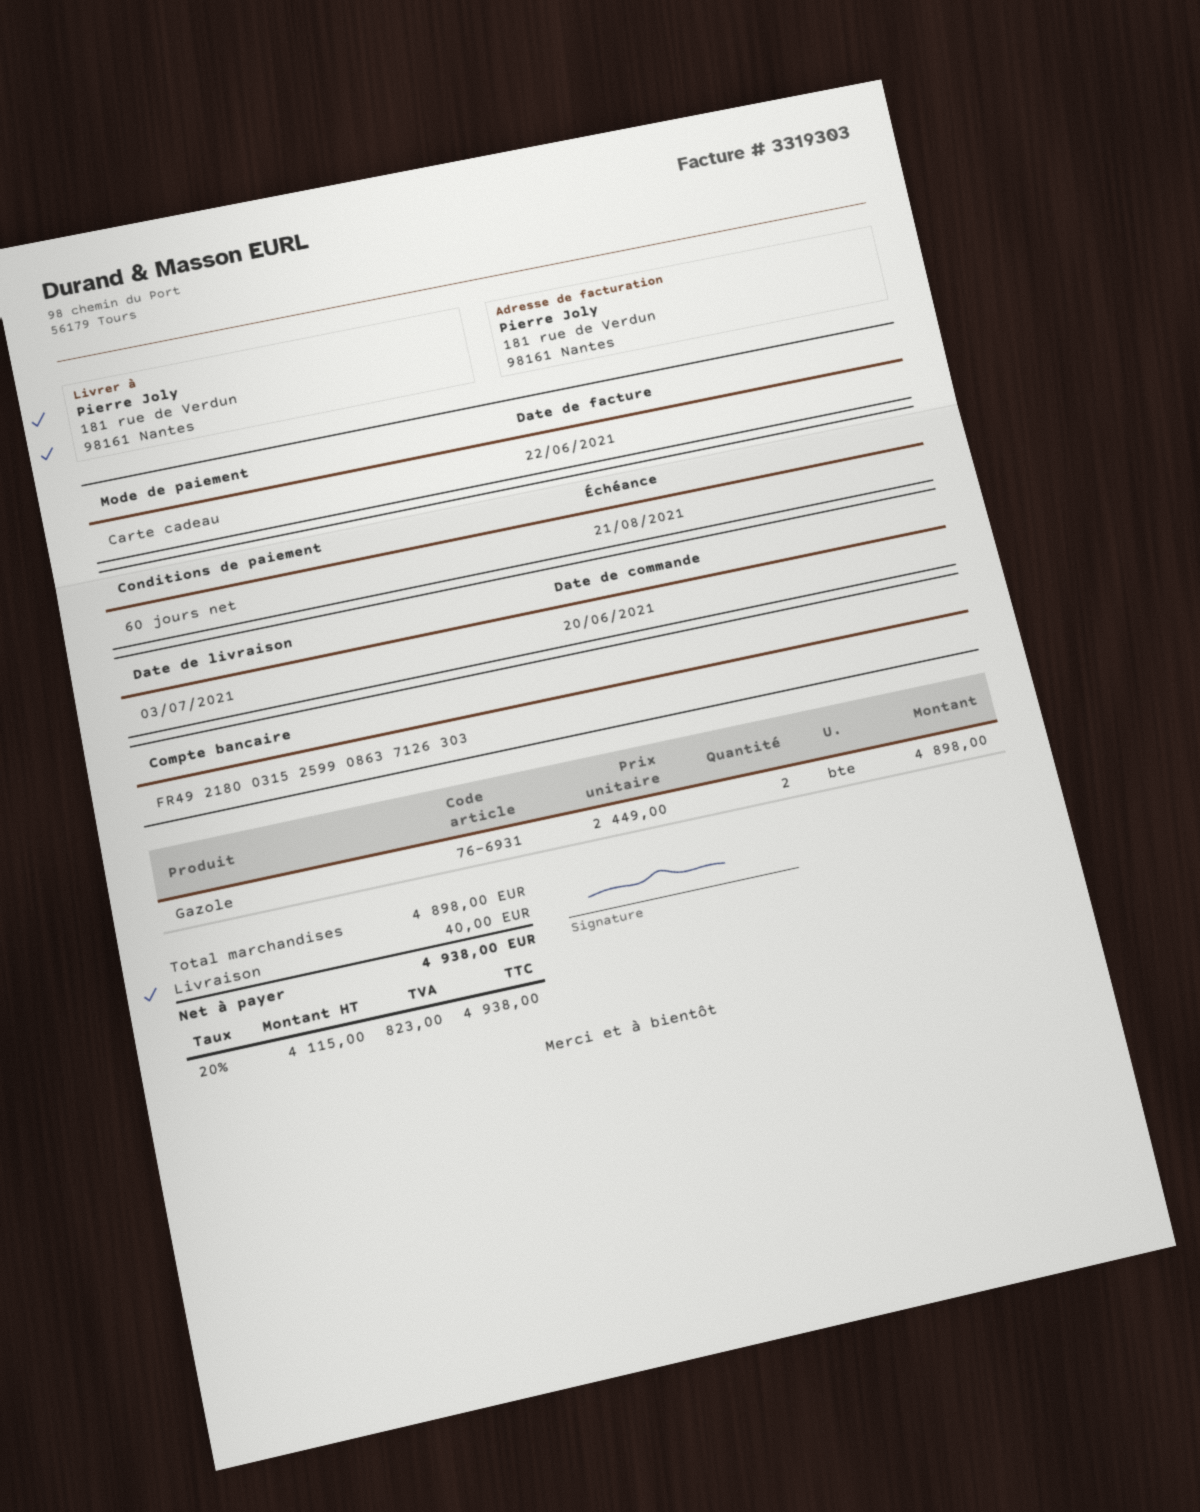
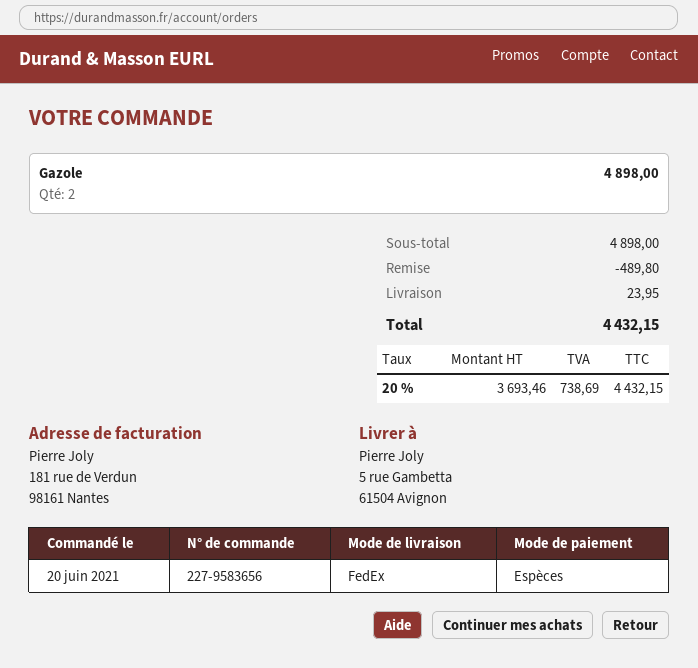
payment method: gift card -> cash
ship to: 181 rue de Verdun, 98161 Nantes -> 5 rue Gambetta, 61504 Avignon
discount: none -> 489.80
shipping: 40.00 -> 23.95
net: 4115.00 -> 3693.46
tax: 20% = 823.00 -> 20% = 738.69
total: 4938.00 -> 4432.15

